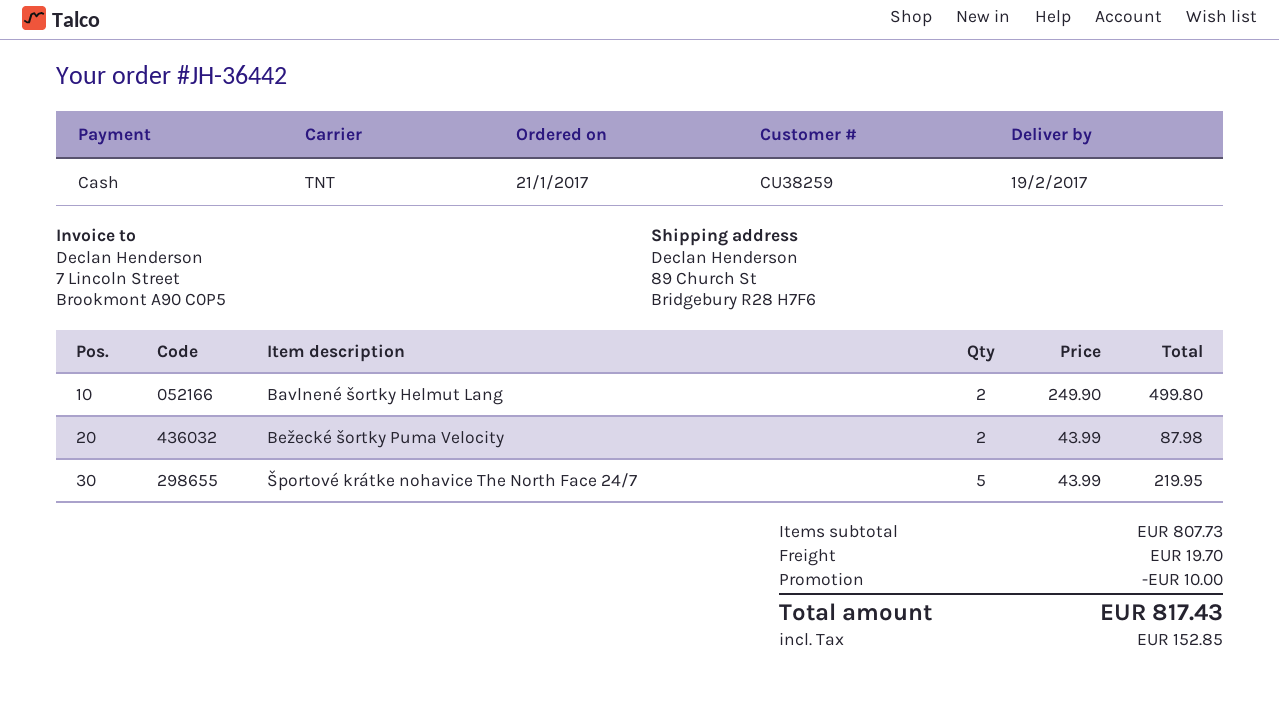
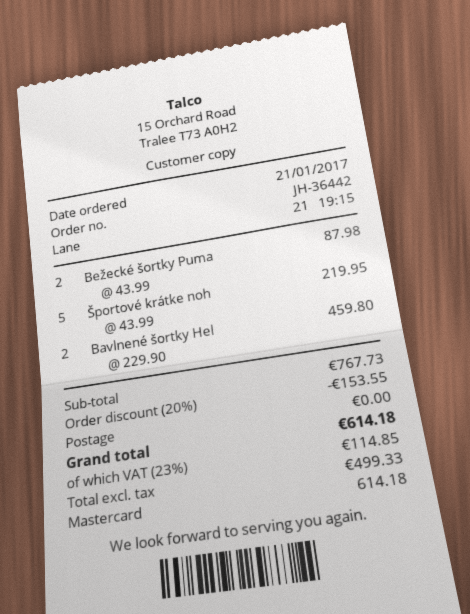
payment method: cash -> Mastercard
Bavlnené šortky Helmut Lang: 2 x 249.90 = 499.80 -> 2 x 229.90 = 459.80
subtotal: 807.73 -> 767.73
discount: 10.00 -> 153.55
shipping: 19.70 -> 0.00
tax: 152.85 -> 114.85
total: 817.43 -> 614.18

